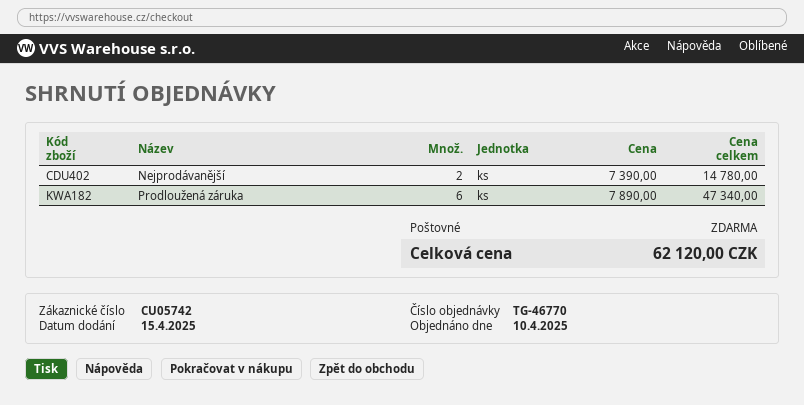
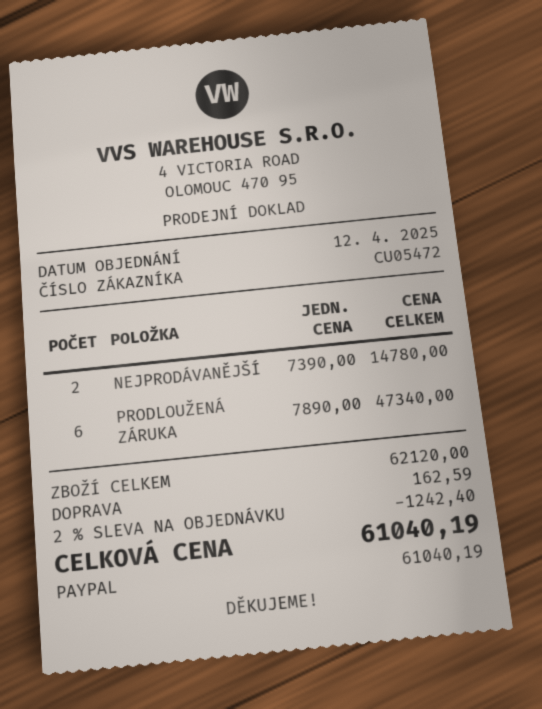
order date: 2025-04-10 -> 2025-04-12
customer number: CU05742 -> CU05472
discount: none -> 2% = 1242.40
shipping: 0.00 -> 162.59
total: 62120.00 -> 61040.19

